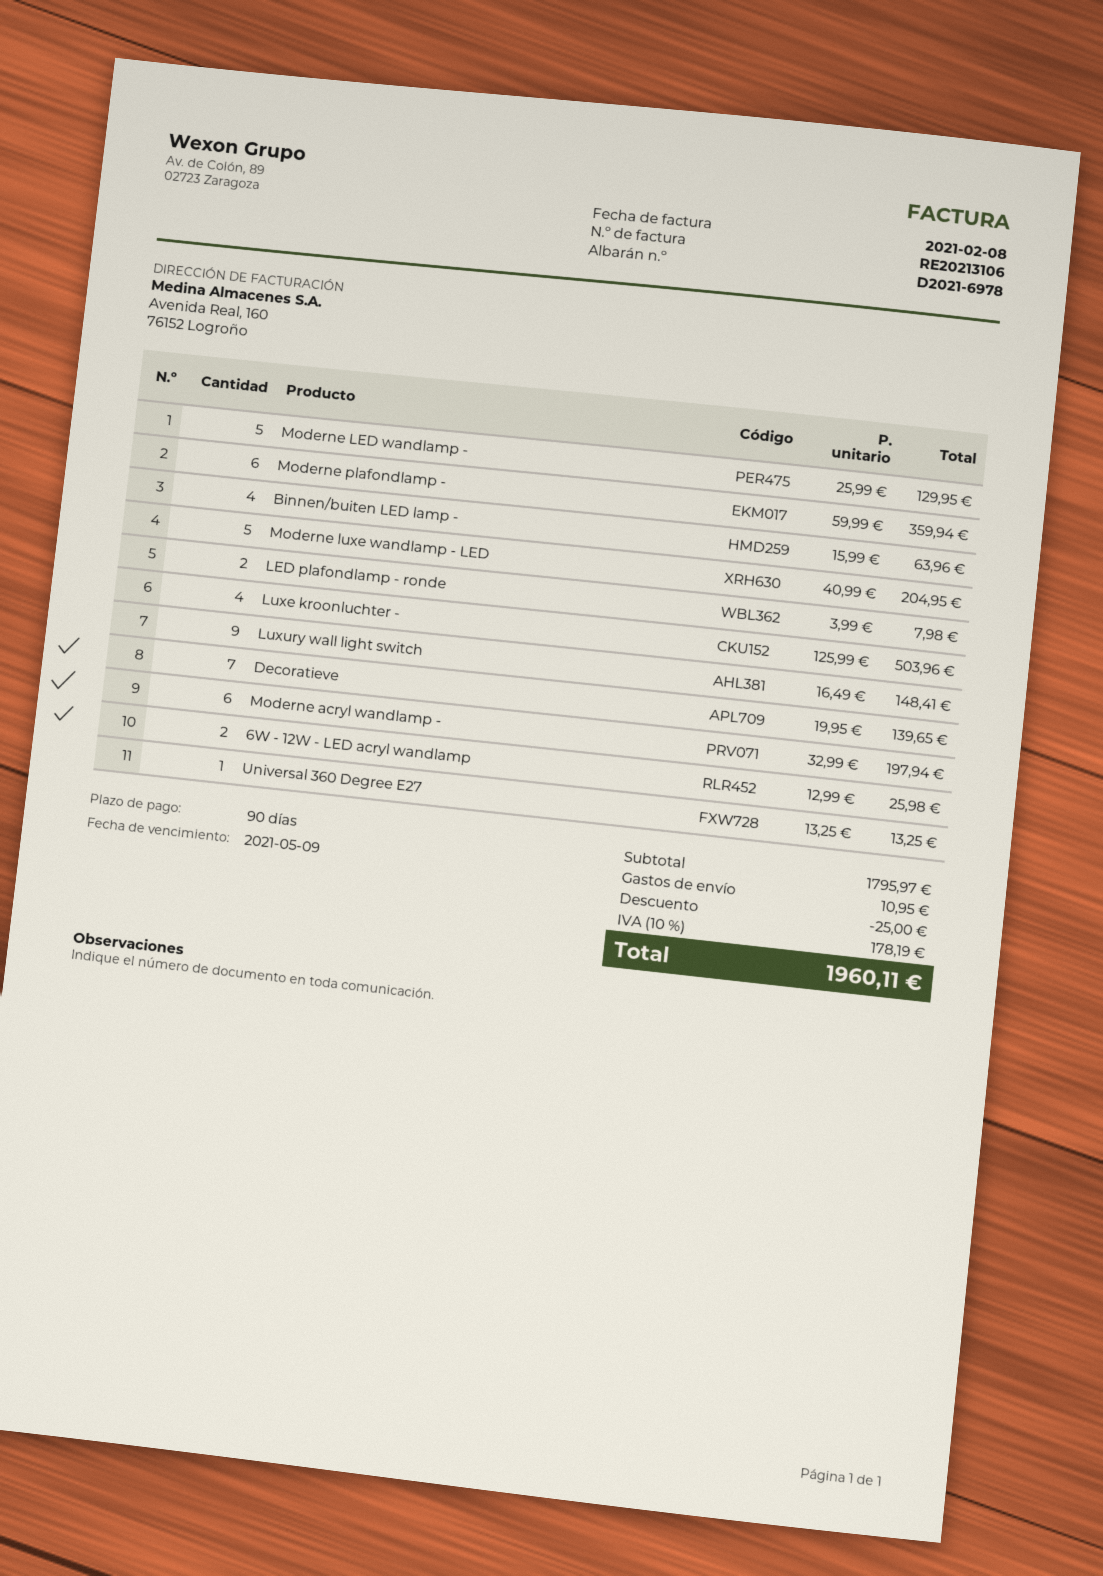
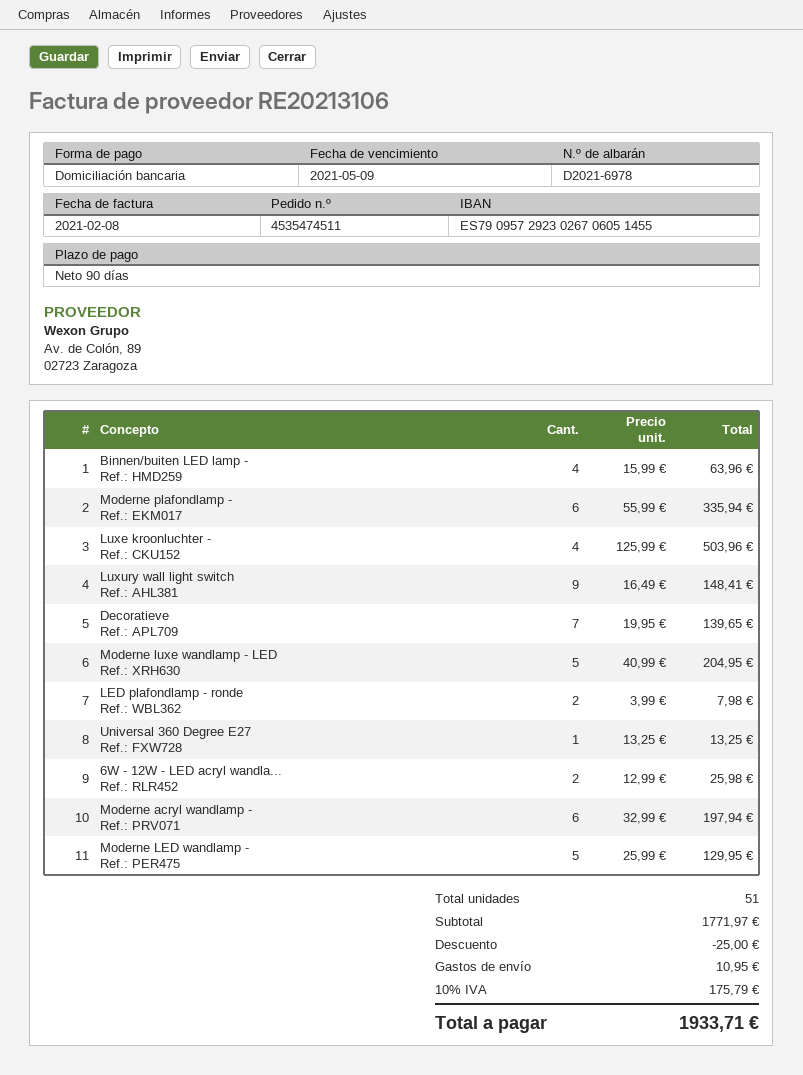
Moderne plafondlamp -: 6 x 59.99 = 359.94 -> 6 x 55.99 = 335.94
subtotal: 1795.97 -> 1771.97
tax: 10% = 178.19 -> 10% = 175.79
total: 1960.11 -> 1933.71

